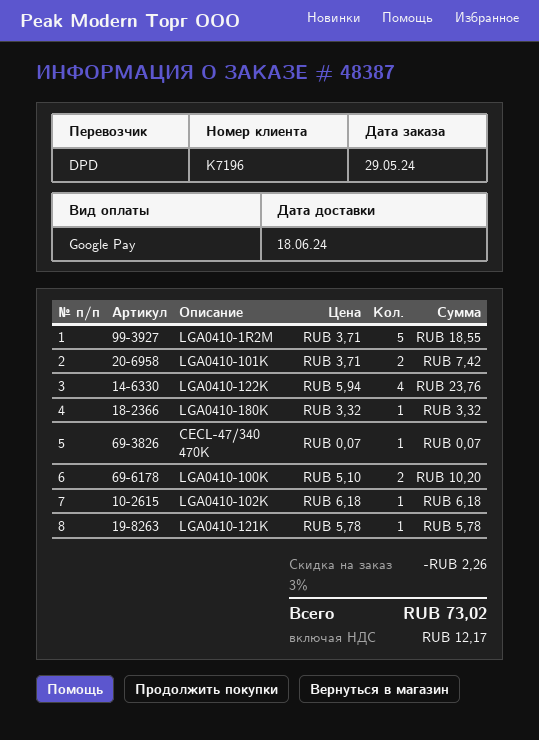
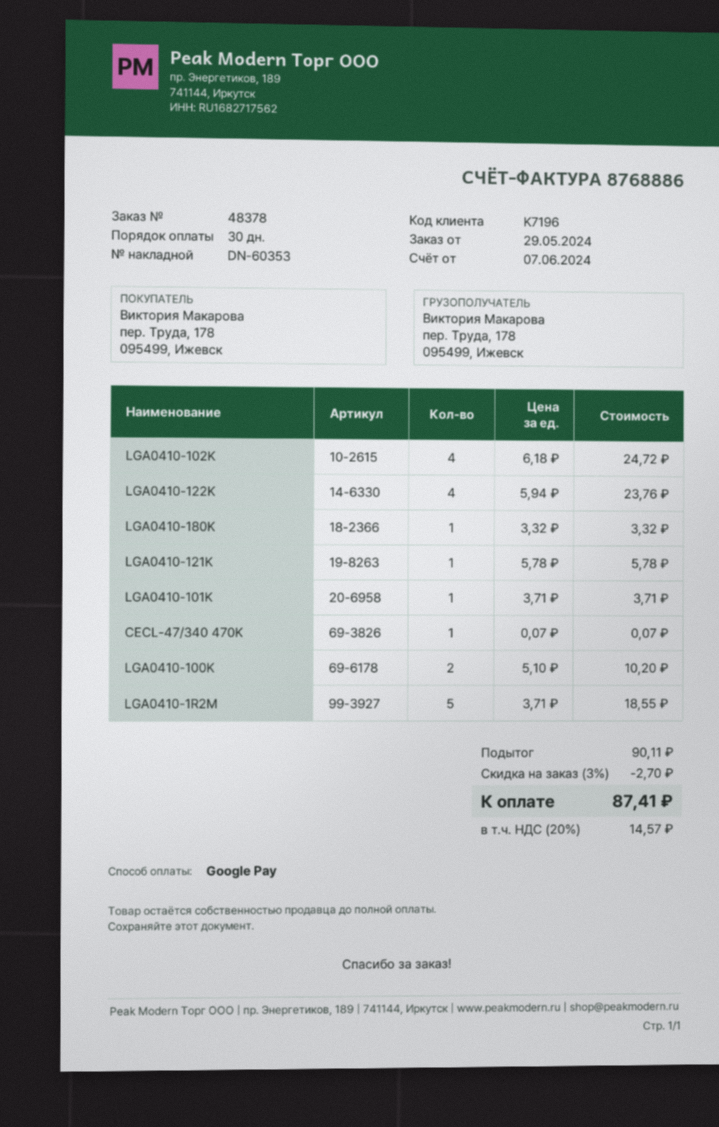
order number: 48387 -> 48378
LGA0410-101K: 2 x 3.71 = 7.42 -> 1 x 3.71 = 3.71
LGA0410-102K: 1 x 6.18 = 6.18 -> 4 x 6.18 = 24.72
discount: 3% = 2.26 -> 3% = 2.70
tax: 12.17 -> 14.57
total: 73.02 -> 87.41

